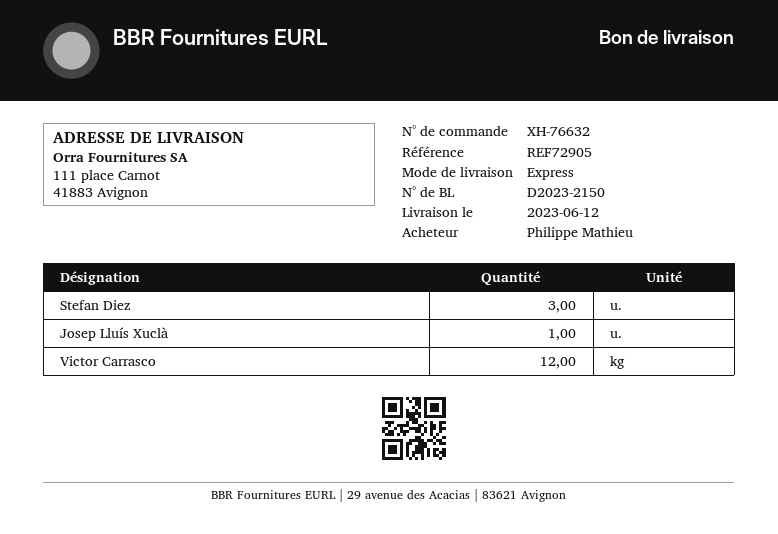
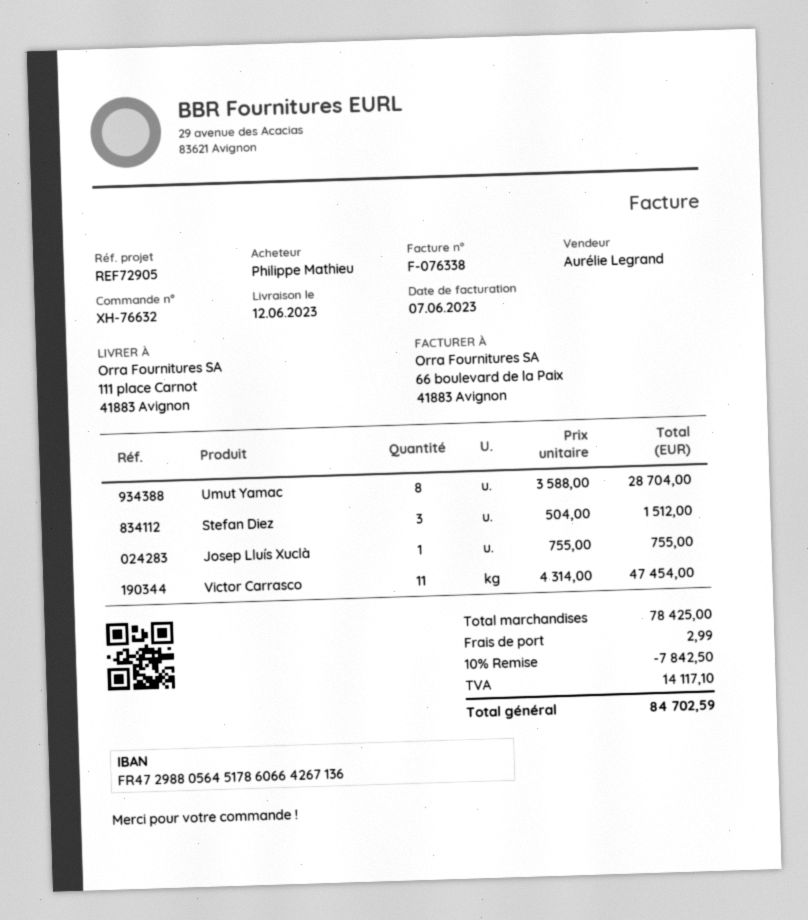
Victor Carrasco: 12 -> 11
Umut Yamac: none -> 8

